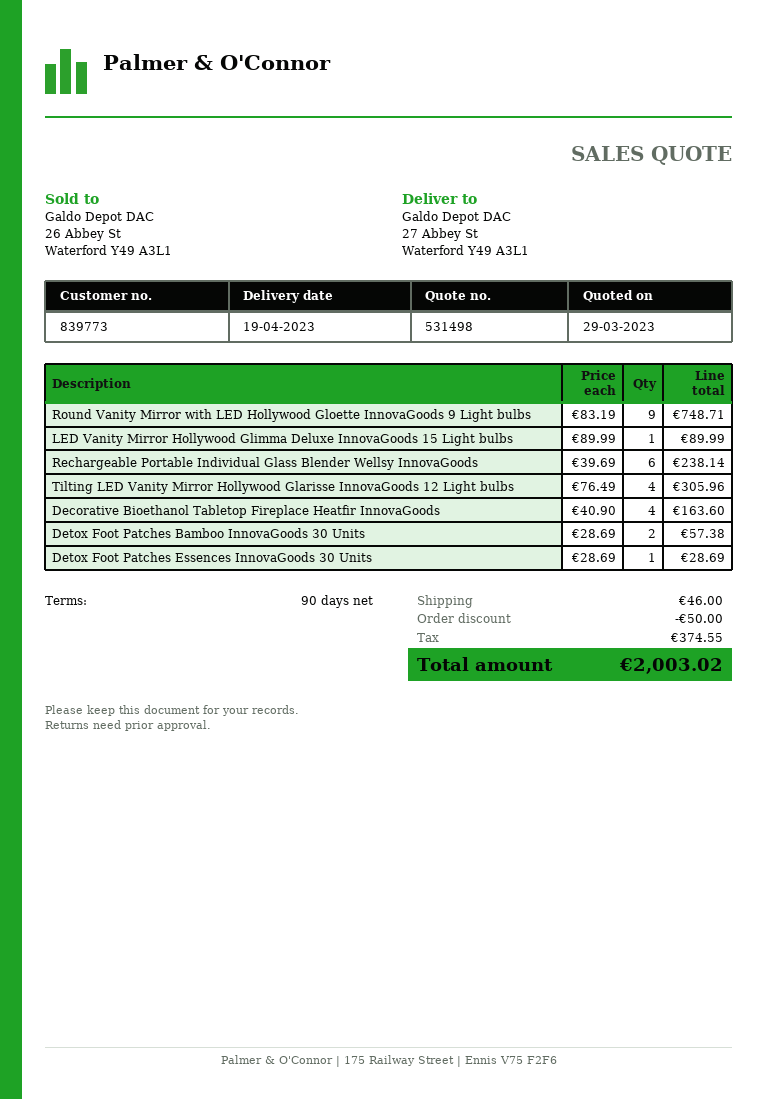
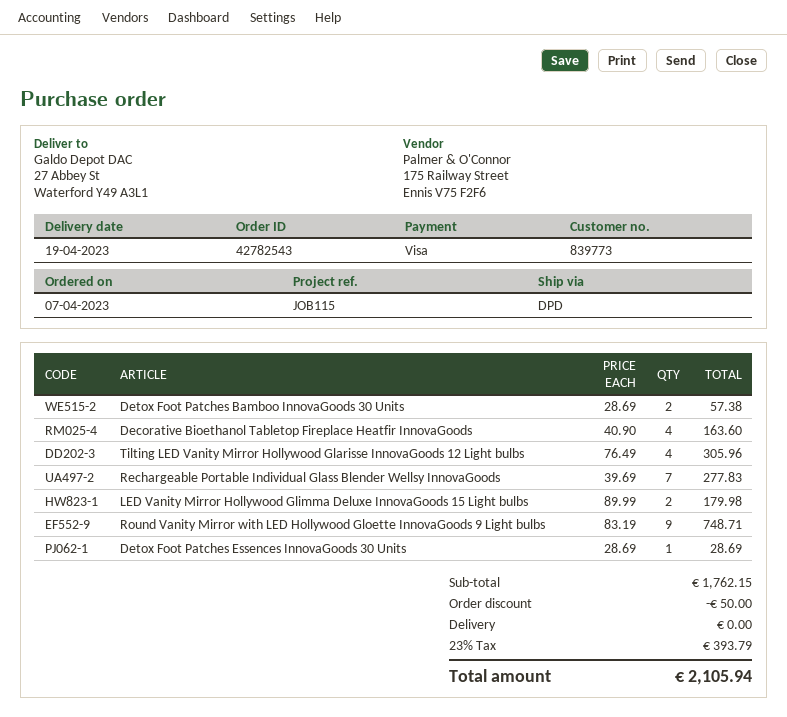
LED Vanity Mirror Hollywood Glimma Deluxe InnovaGoods 15 Light bulbs: 1 x 89.99 = 89.99 -> 2 x 89.99 = 179.98
Rechargeable Portable Individual Glass Blender Wellsy InnovaGoods: 6 x 39.69 = 238.14 -> 7 x 39.69 = 277.83
shipping: 46.00 -> 0.00
tax: 374.55 -> 393.79
total: 2003.02 -> 2105.94

